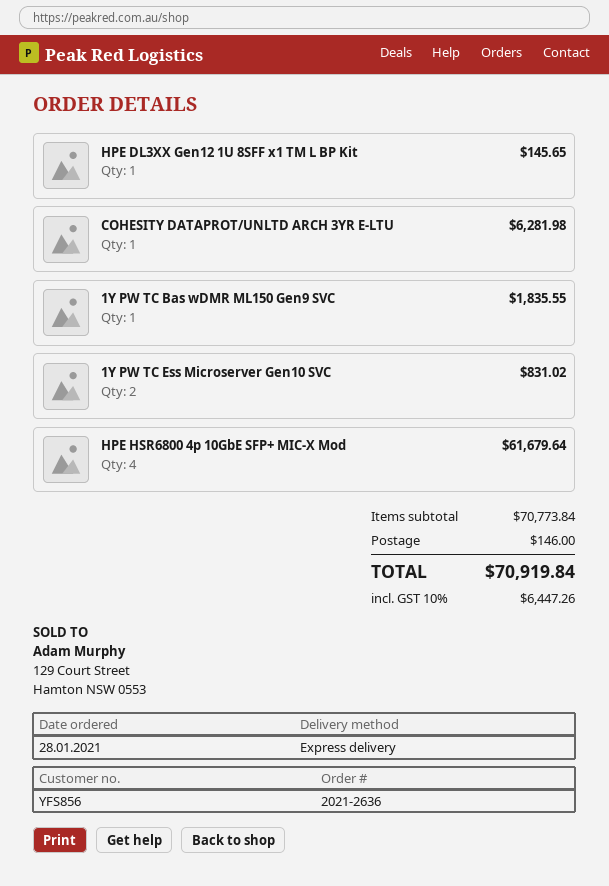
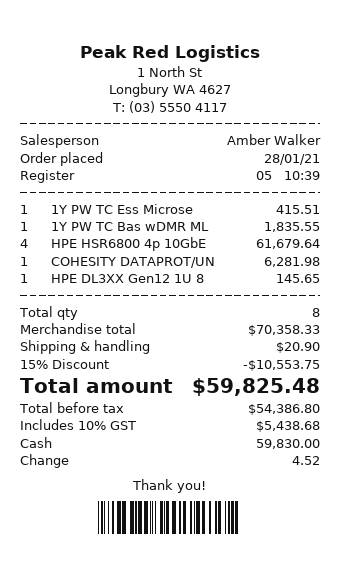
1Y PW TC Ess Microserver Gen10 SVC: 2 for 831.02 -> 1 for 415.51
subtotal: 70773.84 -> 70358.33
discount: none -> 15% = 10553.75
shipping: 146.00 -> 20.90
tax: 10% = 6447.26 -> 10% = 5438.68
total: 70919.84 -> 59825.48

